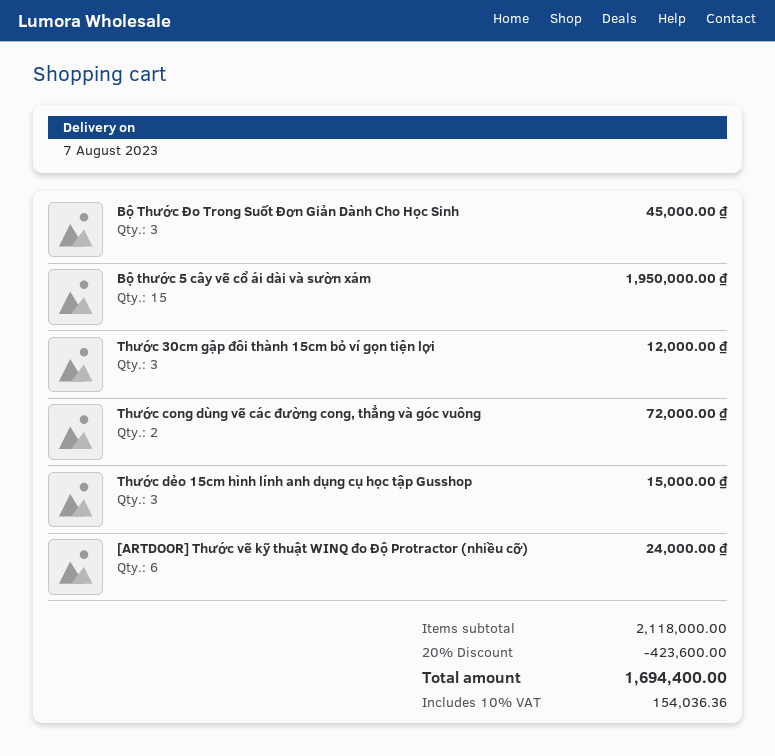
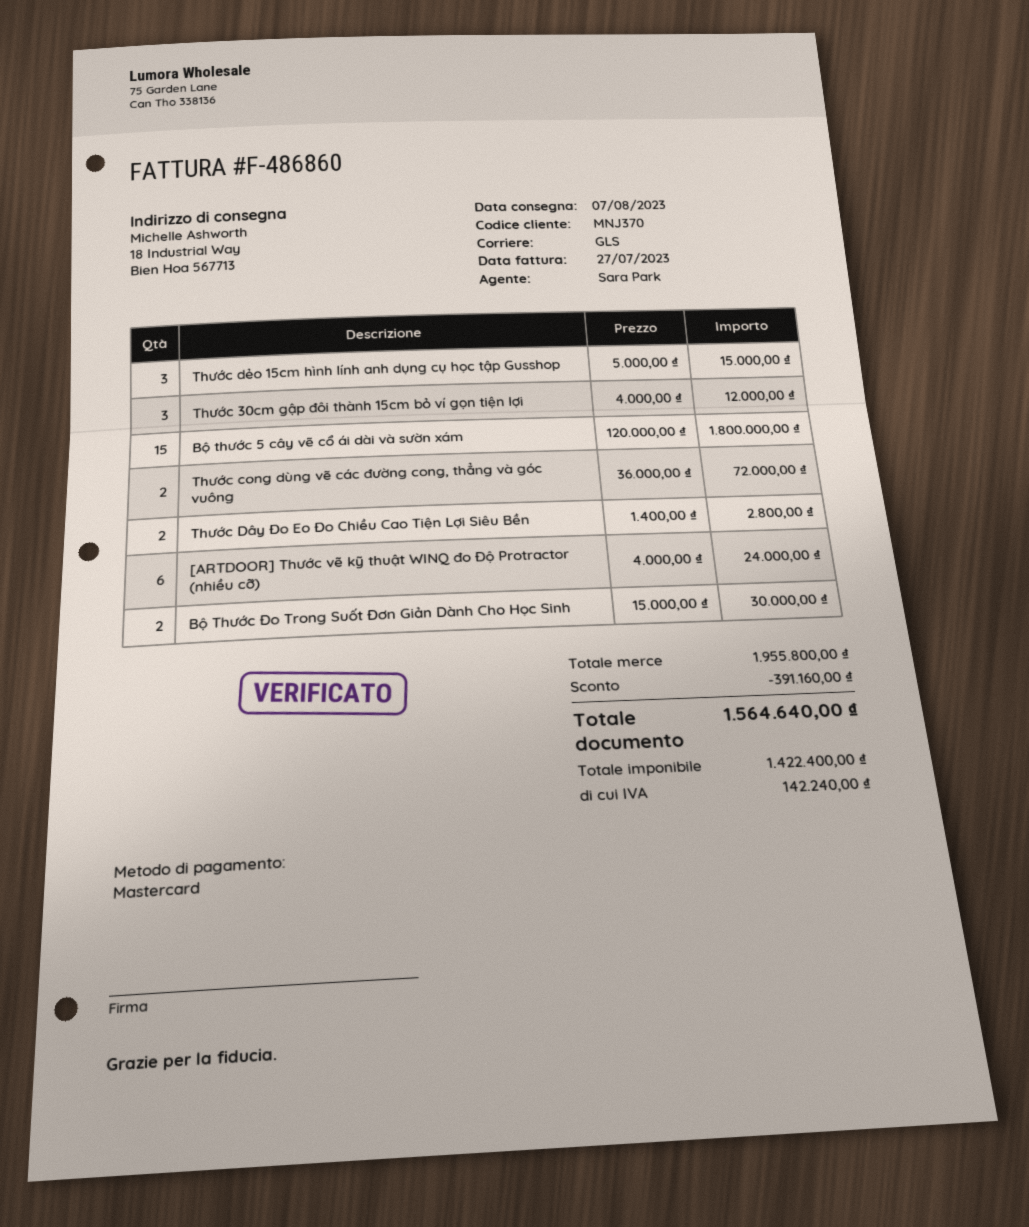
Bộ Thước Đo Trong Suốt Đơn Giản Dành Cho Học Sinh: 3 for 45000.00 -> 2 for 30000.00
Bộ thước 5 cây vẽ cổ ái dài và sườn xám: 15 for 1950000.00 -> 15 for 1800000.00
Thước Dây Đo Eo Đo Chiều Cao Tiện Lợi Siêu Bền: none -> 2 for 2800.00
subtotal: 2118000.00 -> 1955800.00
discount: 423600.00 -> 391160.00
tax: 154036.36 -> 142240.00
total: 1694400.00 -> 1564640.00

